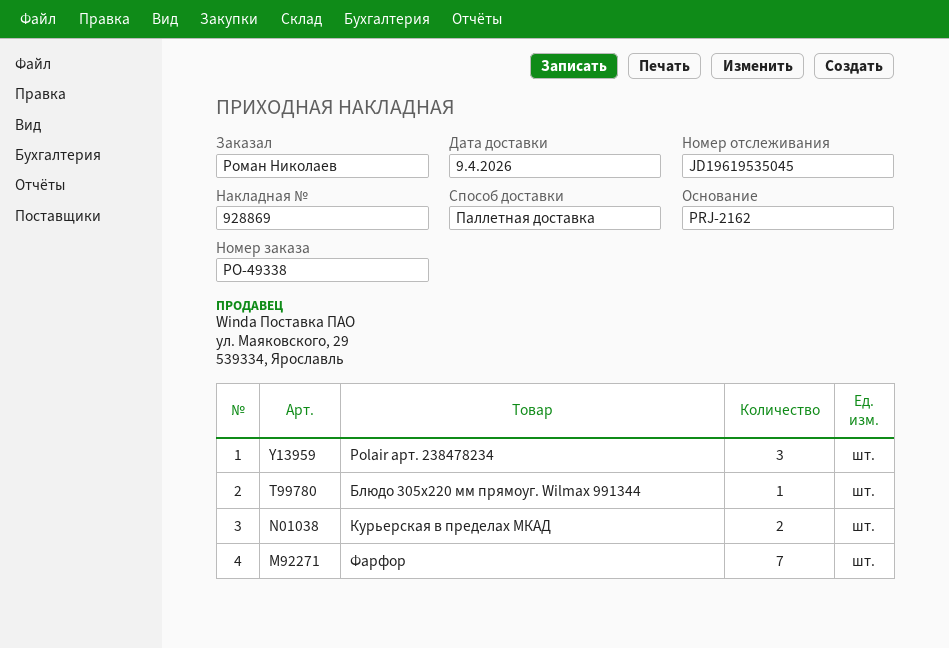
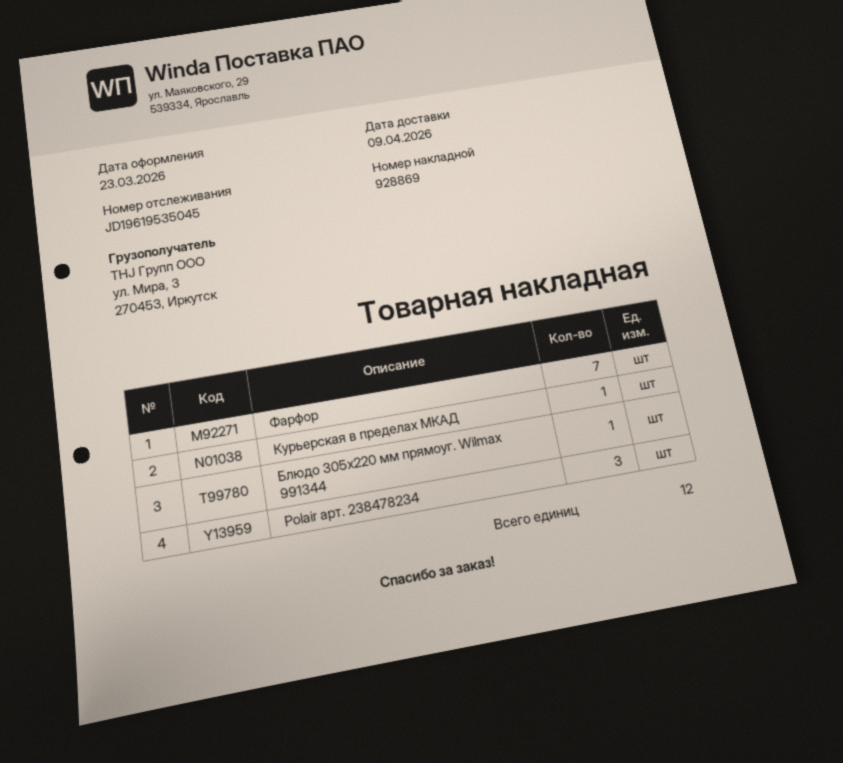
Курьерская в пределах МКАД: 2 -> 1

